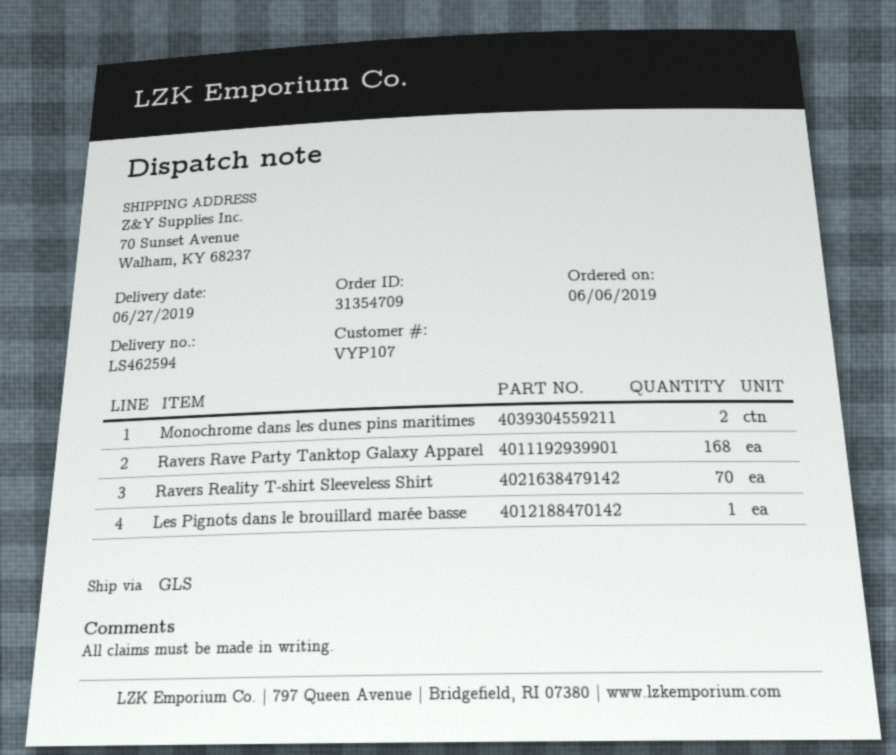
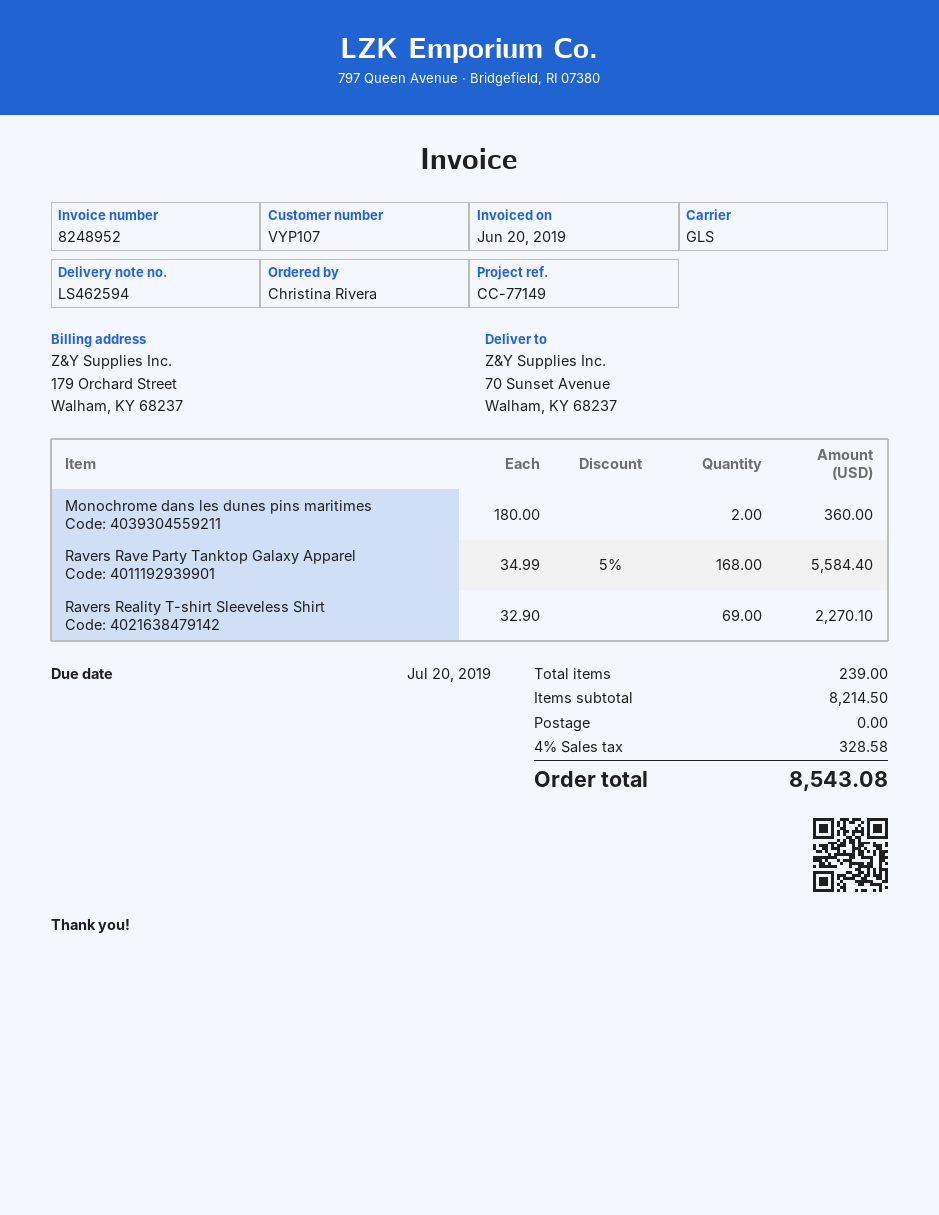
Ravers Reality T-shirt Sleeveless Shirt: 70 -> 69
Les Pignots dans le brouillard marée basse: 1 -> none

